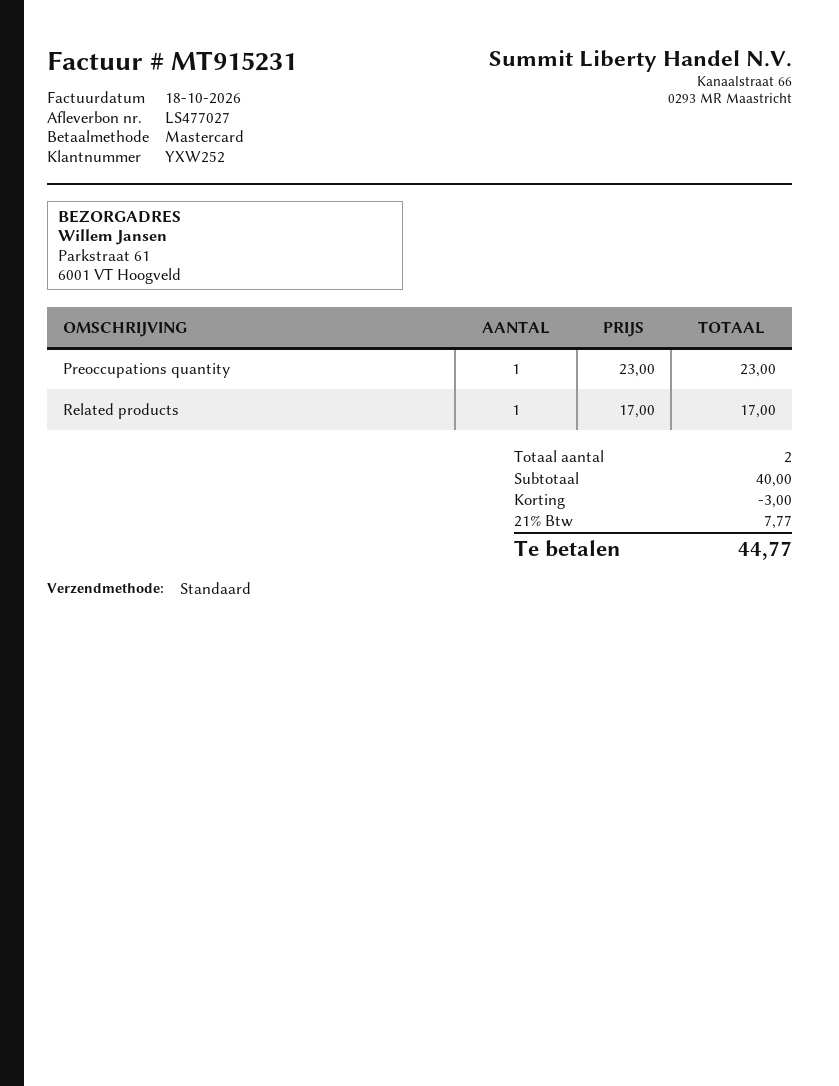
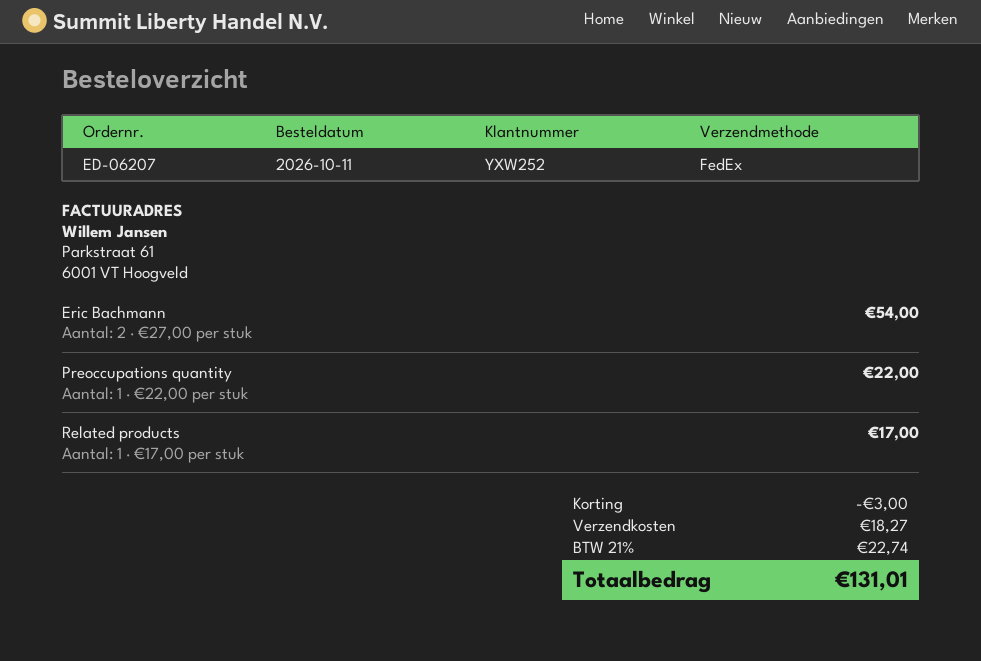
shipping method: standard -> FedEx
Preoccupations quantity: 1 x 23.00 = 23.00 -> 1 x 22.00 = 22.00
Eric Bachmann: none -> 2 x 27.00 = 54.00
shipping: none -> 18.27
tax: 21% = 7.77 -> 21% = 22.74
total: 44.77 -> 131.01

